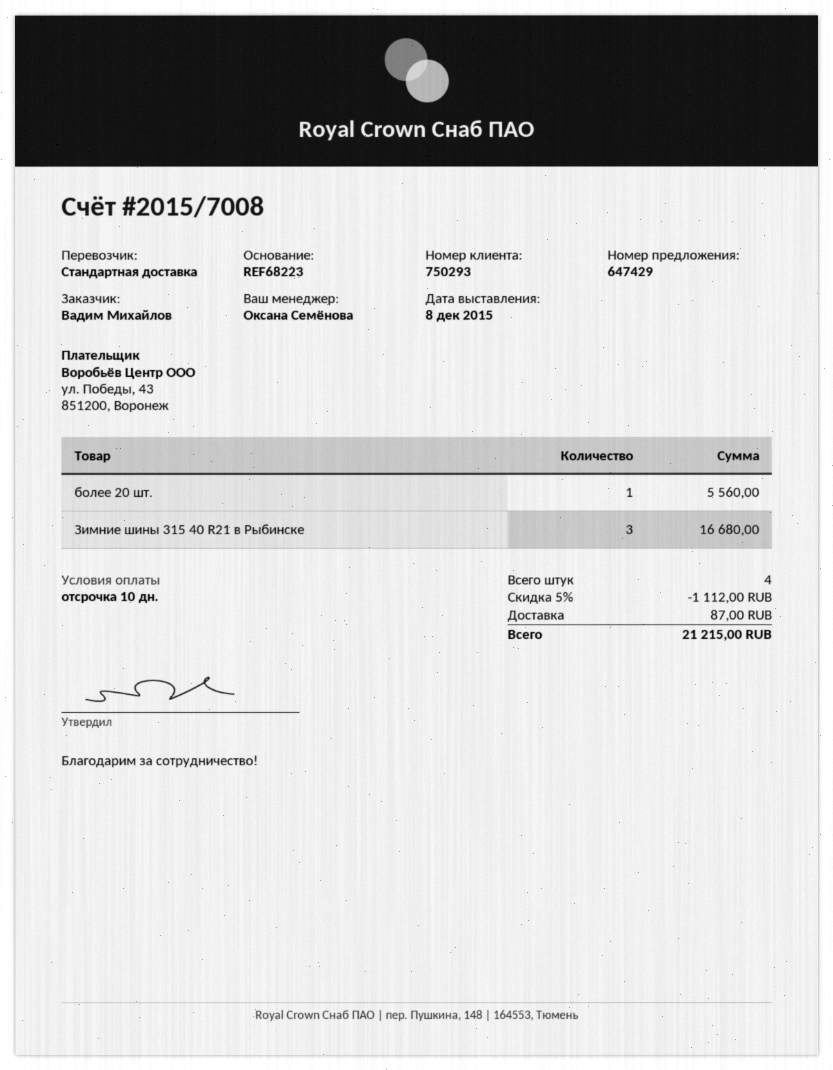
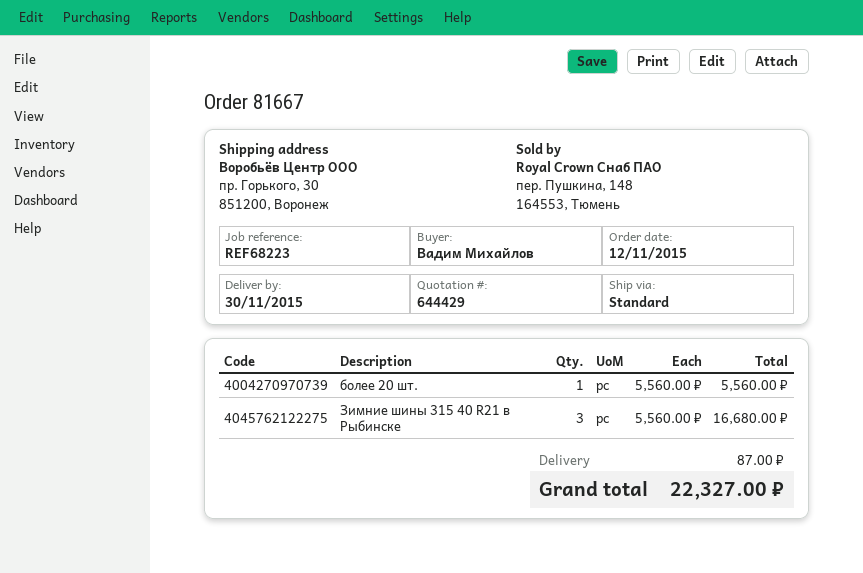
quote number: 647429 -> 644429
discount: 5% = 1112.00 -> none
total: 21215.00 -> 22327.00

